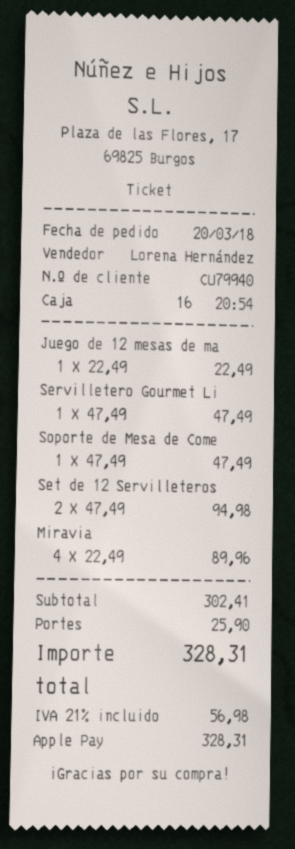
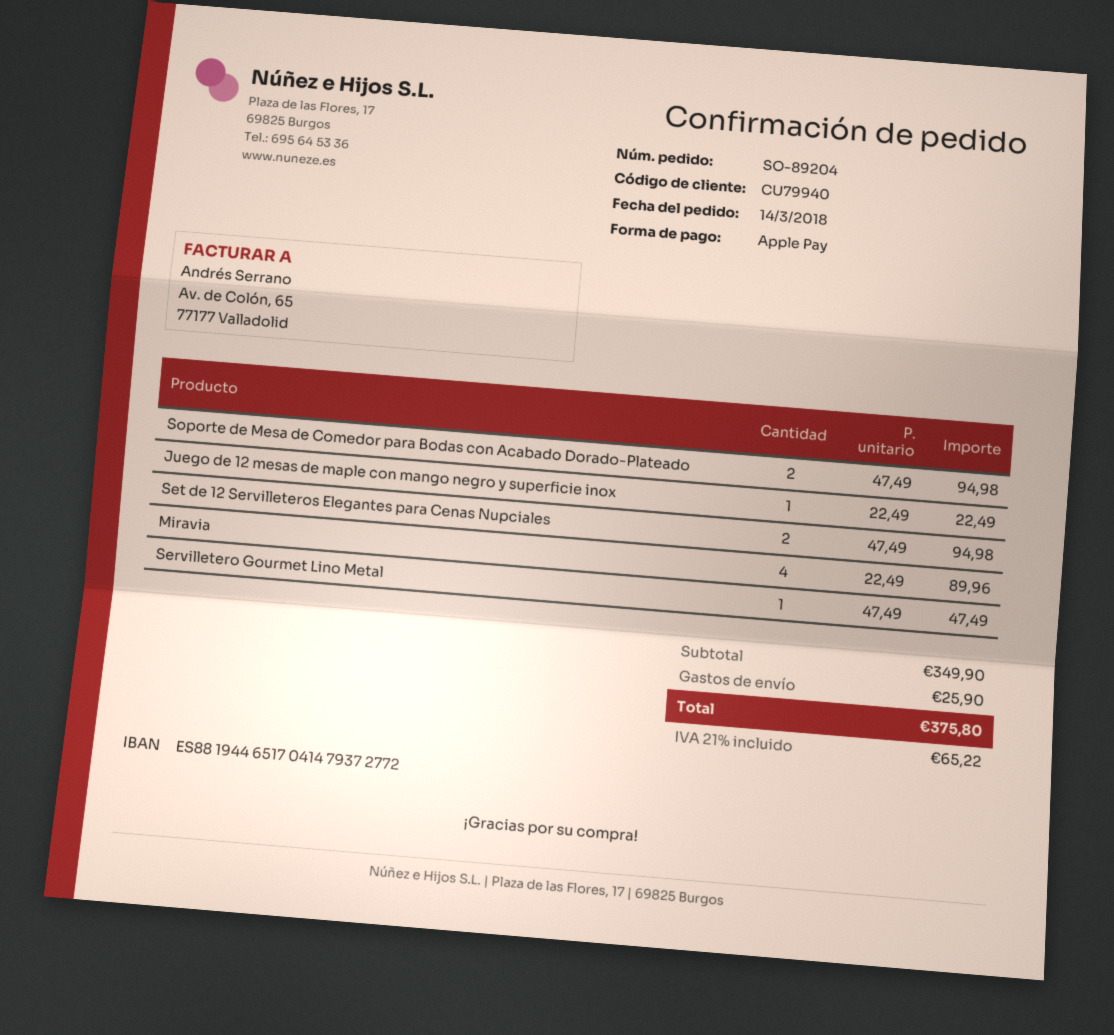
order date: 2018-03-20 -> 2018-03-14
Soporte de Mesa de Come: 1 x 47.49 = 47.49 -> 2 x 47.49 = 94.98
subtotal: 302.41 -> 349.90
tax: 21% = 56.98 -> 21% = 65.22
total: 328.31 -> 375.80

